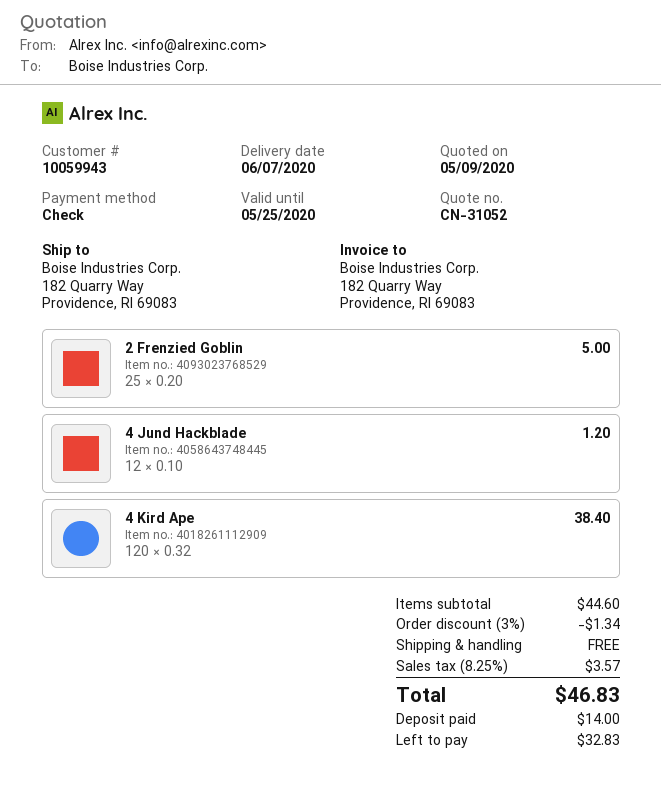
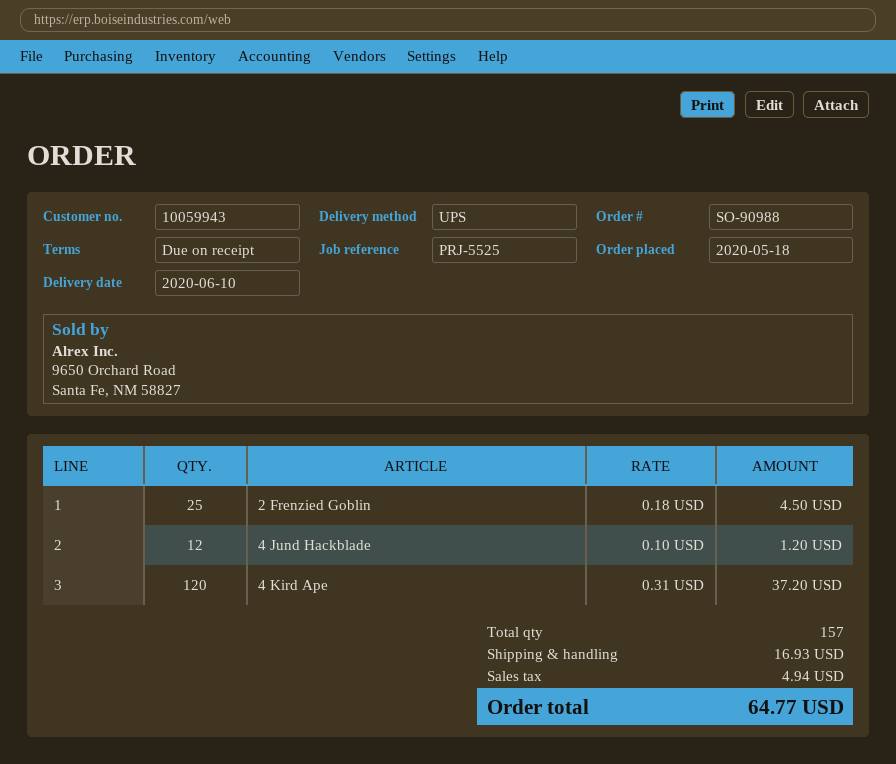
delivery date: 2020-06-07 -> 2020-06-10
2 Frenzied Goblin: 25 x 0.20 = 5.00 -> 25 x 0.18 = 4.50
4 Kird Ape: 120 x 0.32 = 38.40 -> 120 x 0.31 = 37.20
discount: 3% = 1.34 -> none
shipping: 0.00 -> 16.93
tax: 3.57 -> 4.94
total: 46.83 -> 64.77

